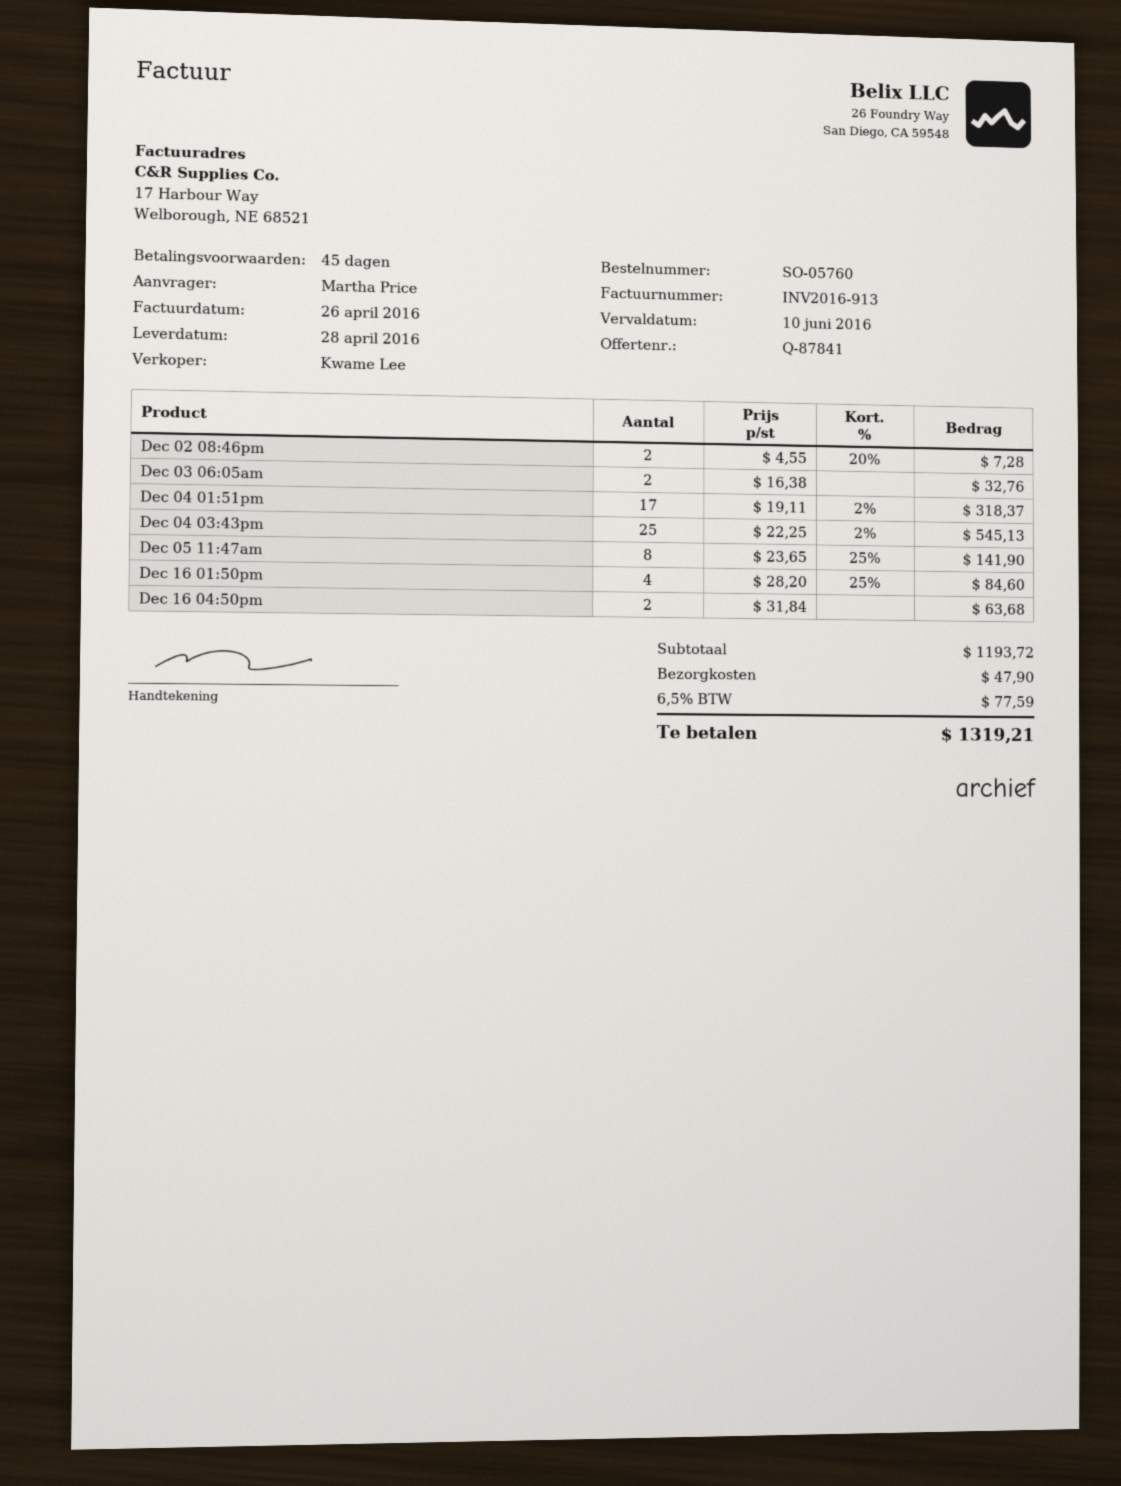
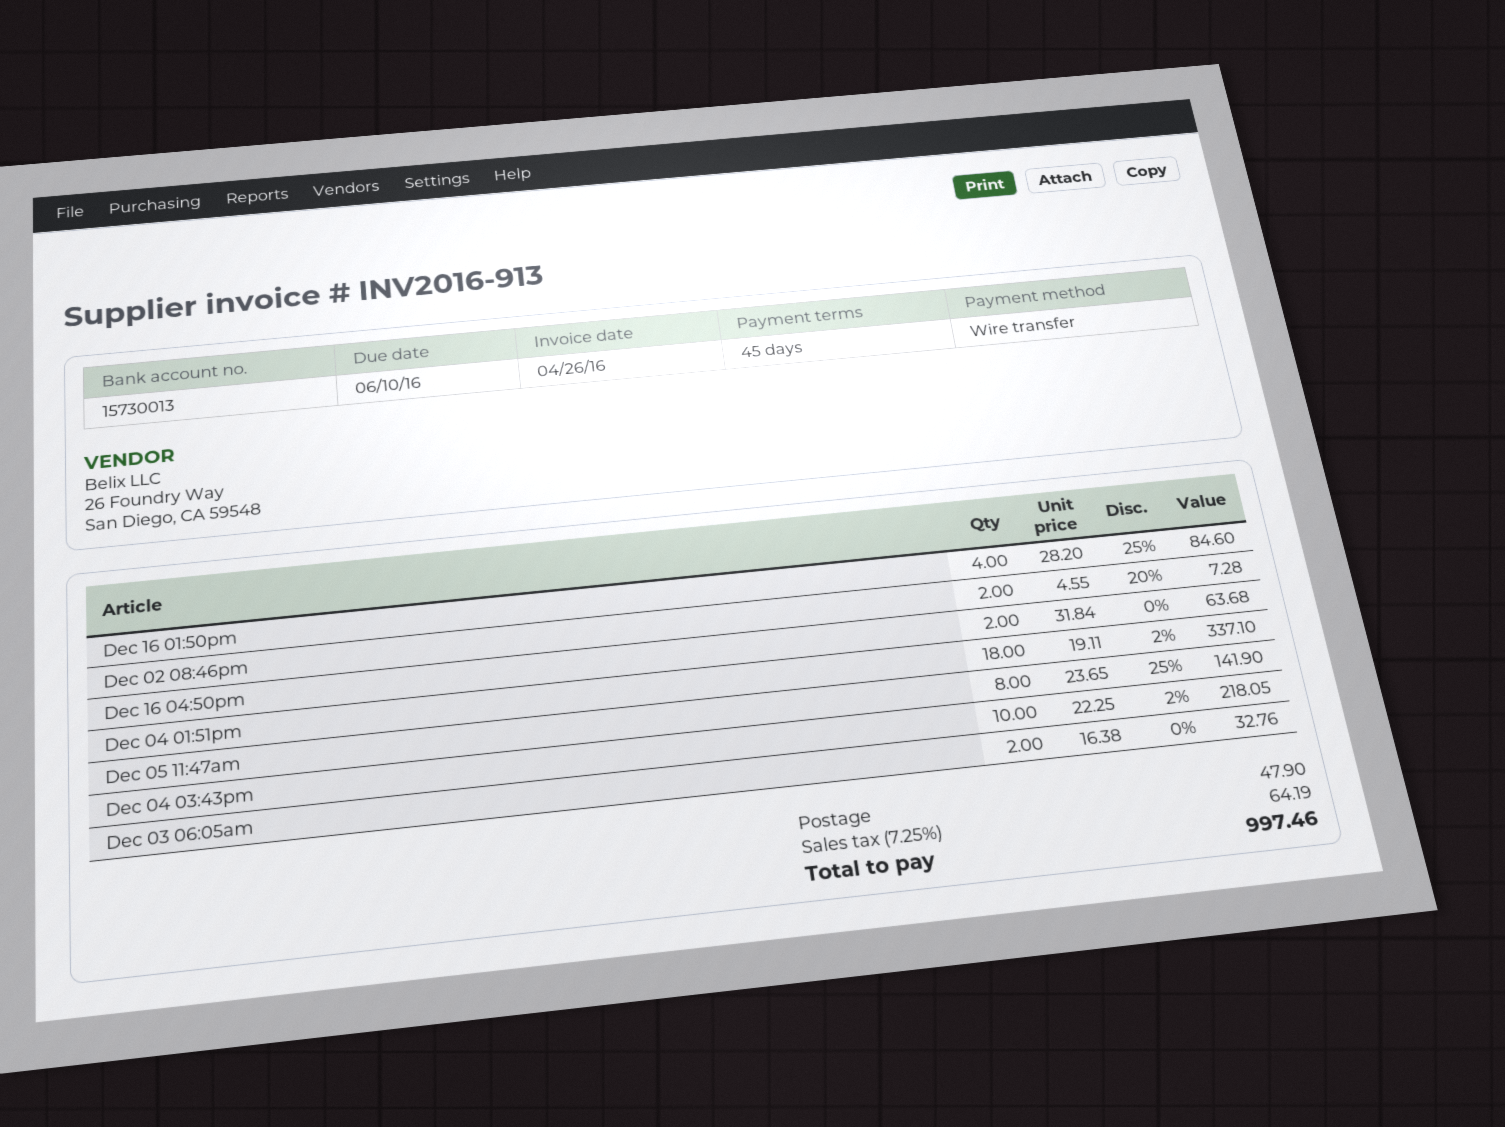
Dec 04 01:51pm: 17 x 19.11 - 2% = 318.37 -> 18 x 19.11 - 2% = 337.10
Dec 04 03:43pm: 25 x 22.25 - 2% = 545.13 -> 10 x 22.25 - 2% = 218.05
tax: 6.5% = 77.59 -> 7.25% = 64.19
total: 1319.21 -> 997.46

